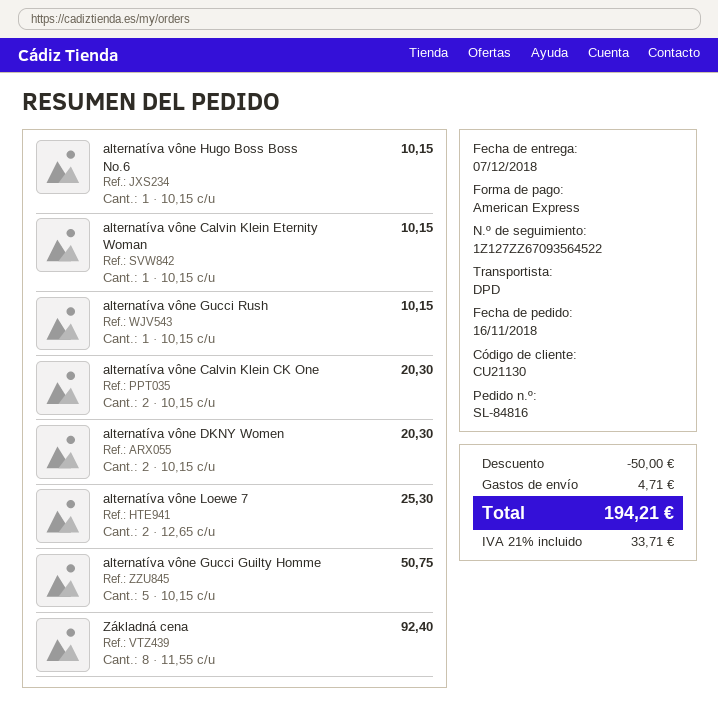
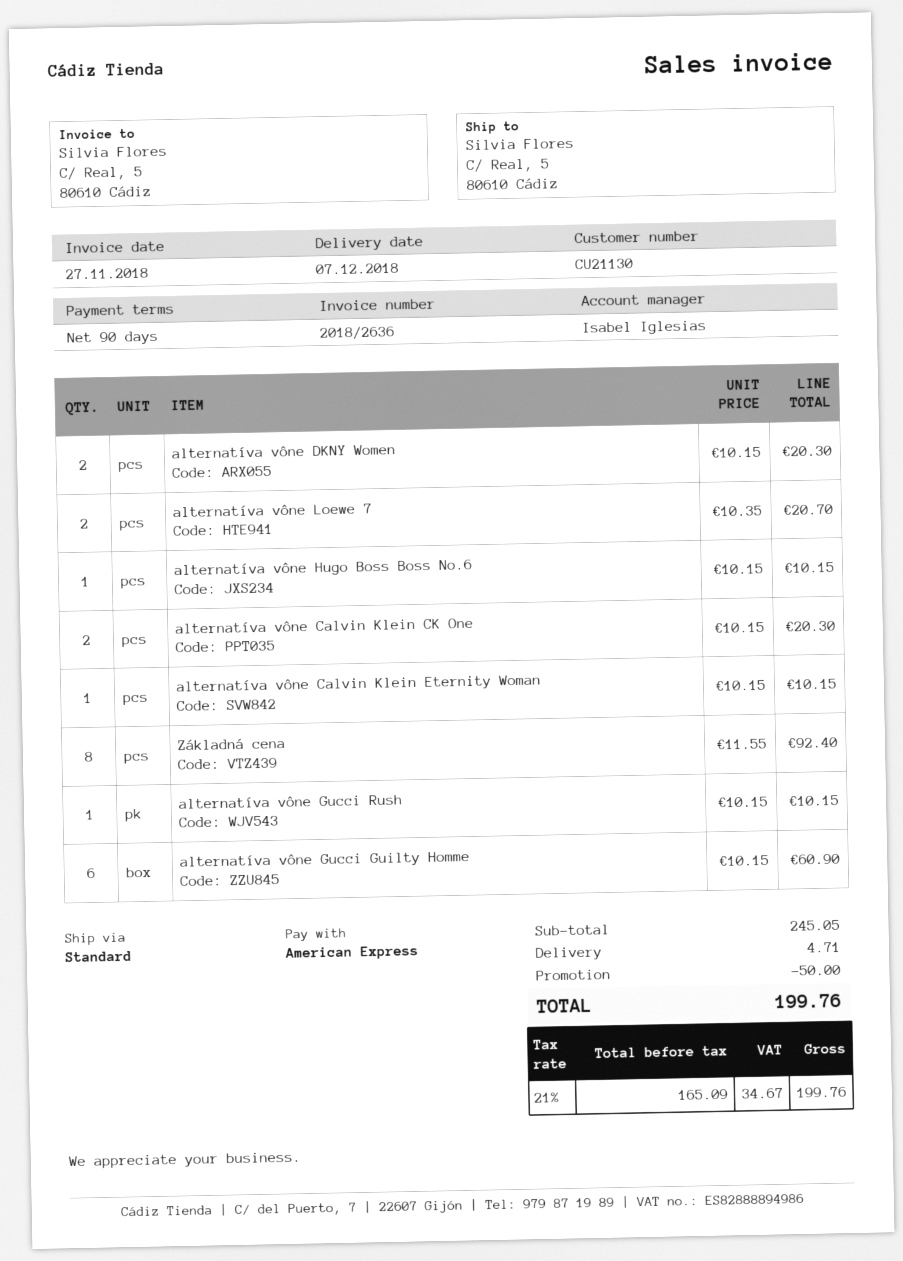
shipping method: DPD -> standard
alternatíva vône Loewe 7: 2 x 12.65 = 25.30 -> 2 x 10.35 = 20.70
alternatíva vône Gucci Guilty Homme: 5 x 10.15 = 50.75 -> 6 x 10.15 = 60.90
tax: 21% = 33.71 -> 21% = 34.67
total: 194.21 -> 199.76

